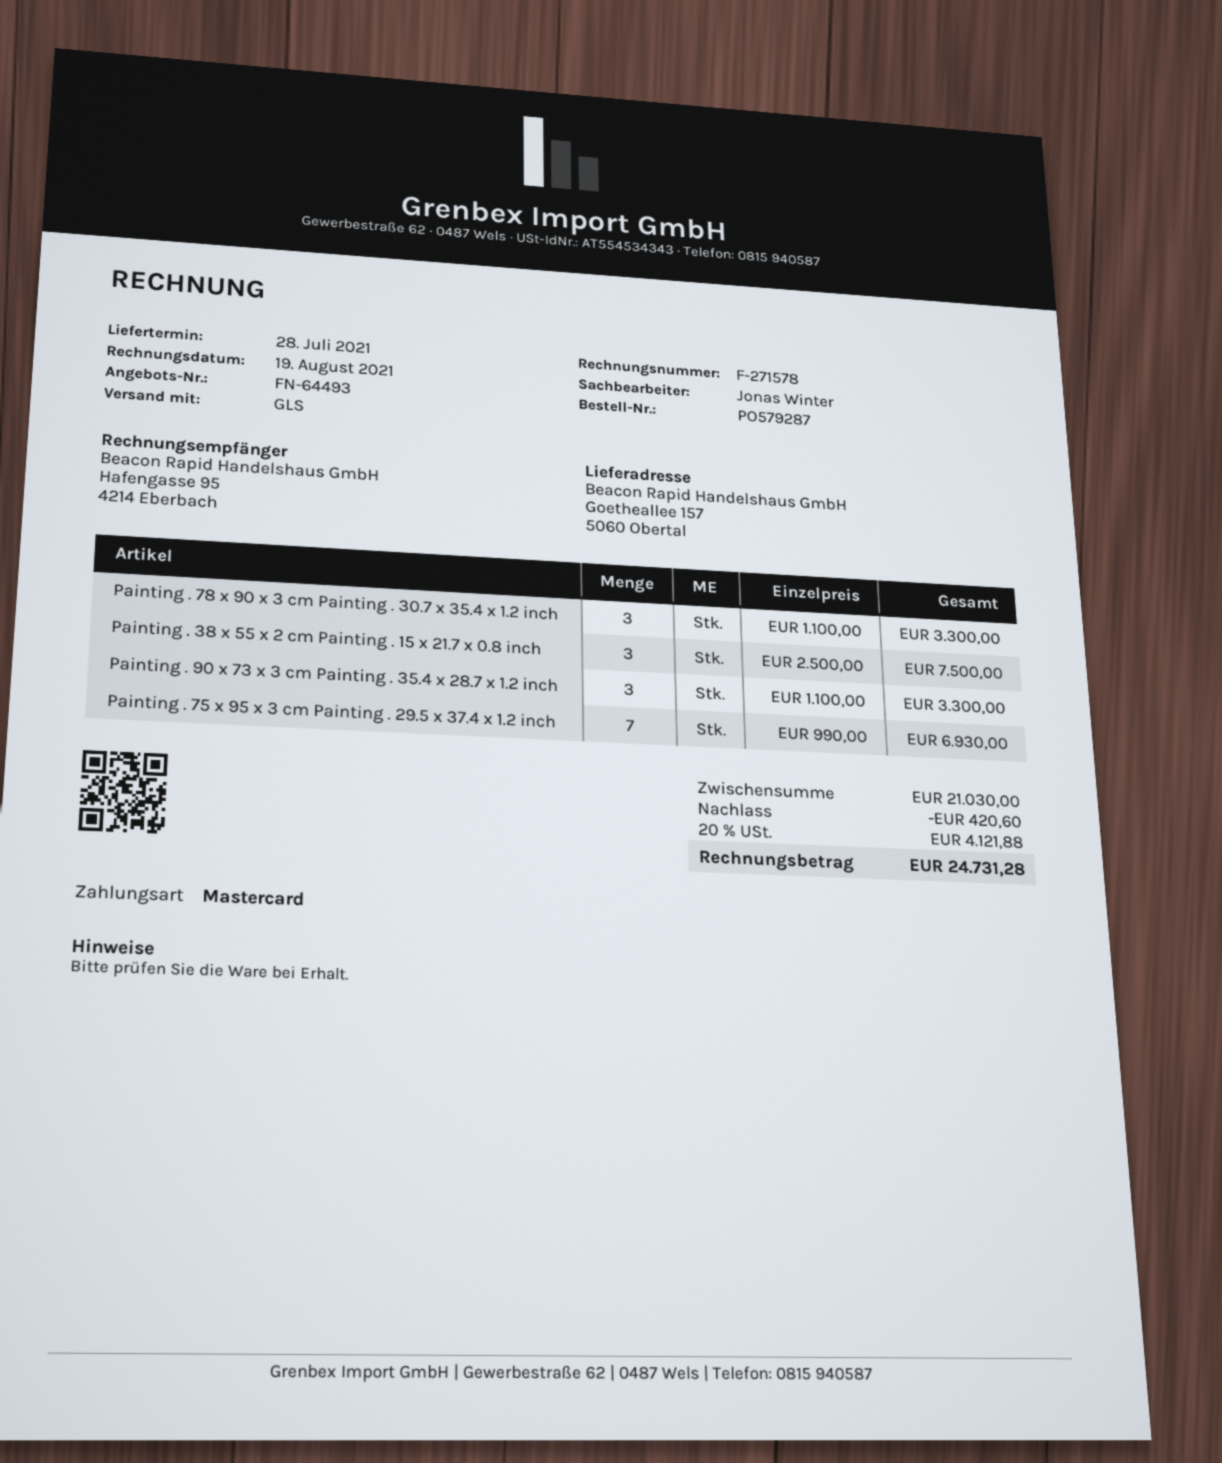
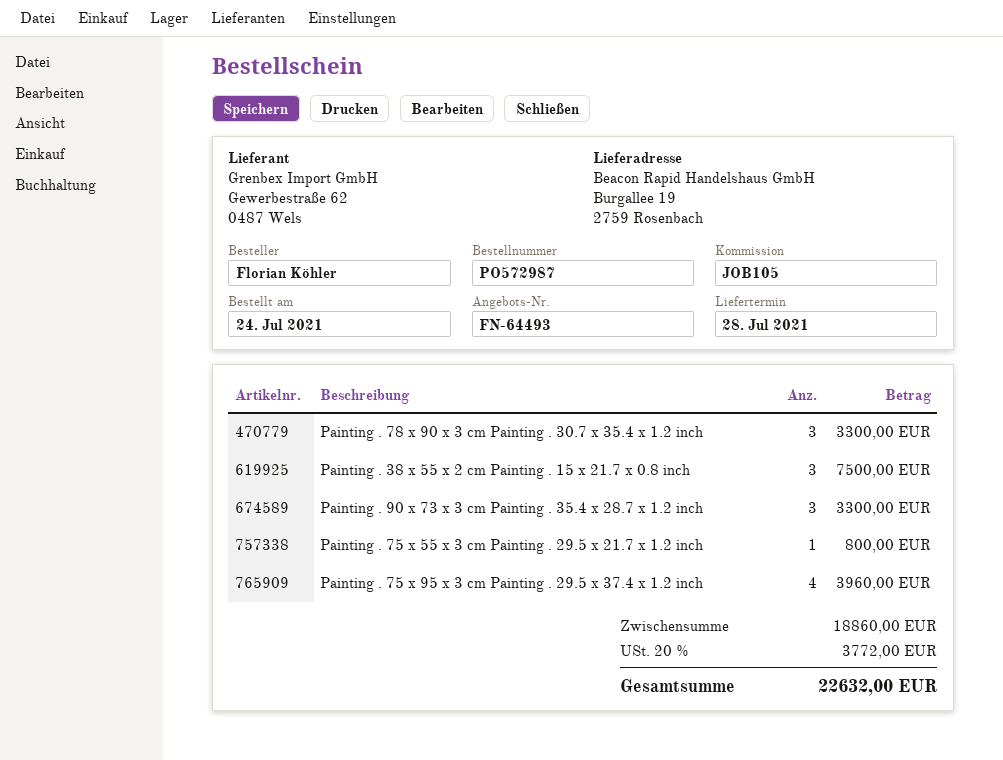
order number: PO579287 -> PO572987
ship to: Goetheallee 157, 5060 Obertal -> Burgallee 19, 2759 Rosenbach
Painting . 75 x 95 x 3 cm Painting . 29.5 x 37.4 x 1.2 inch: 7 for 6930.00 -> 4 for 3960.00
Painting . 75 x 55 x 3 cm Painting . 29.5 x 21.7 x 1.2 inch: none -> 1 for 800.00
subtotal: 21030.00 -> 18860.00
discount: 420.60 -> none
tax: 20% = 4121.88 -> 20% = 3772.00
total: 24731.28 -> 22632.00

